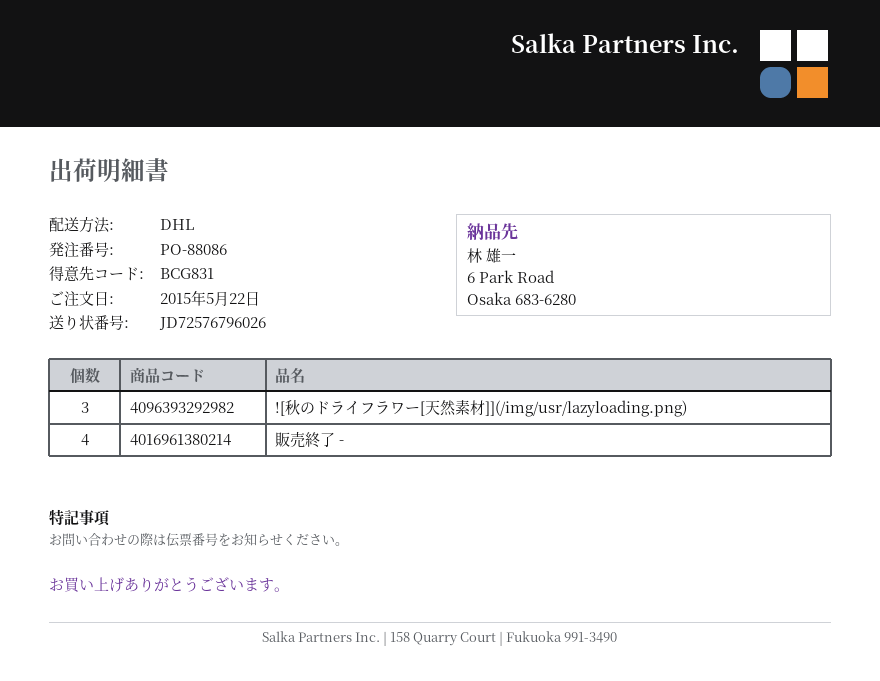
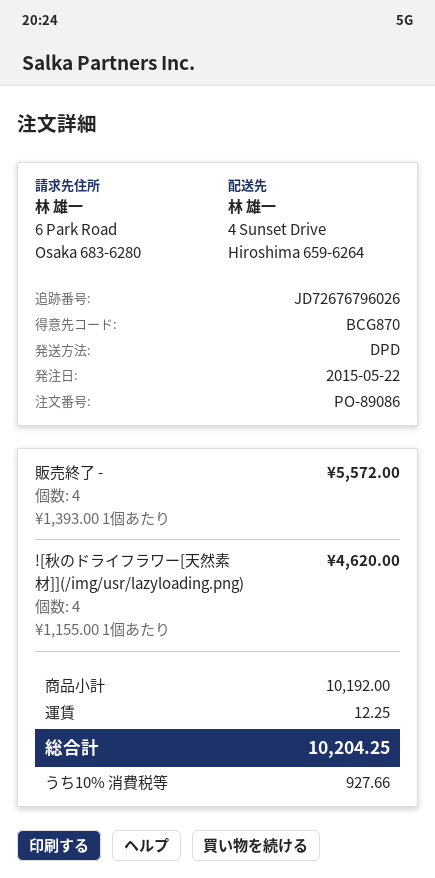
order number: PO-88086 -> PO-89086
customer number: BCG831 -> BCG870
shipping method: DHL -> DPD
tracking number: JD72576796026 -> JD72676796026
ship to: 6 Park Road, Osaka 683-6280 -> 4 Sunset Drive, Hiroshima 659-6264
![秋のドライフラワー[天然素材]](/img/usr/lazyloading.png): 3 -> 4

